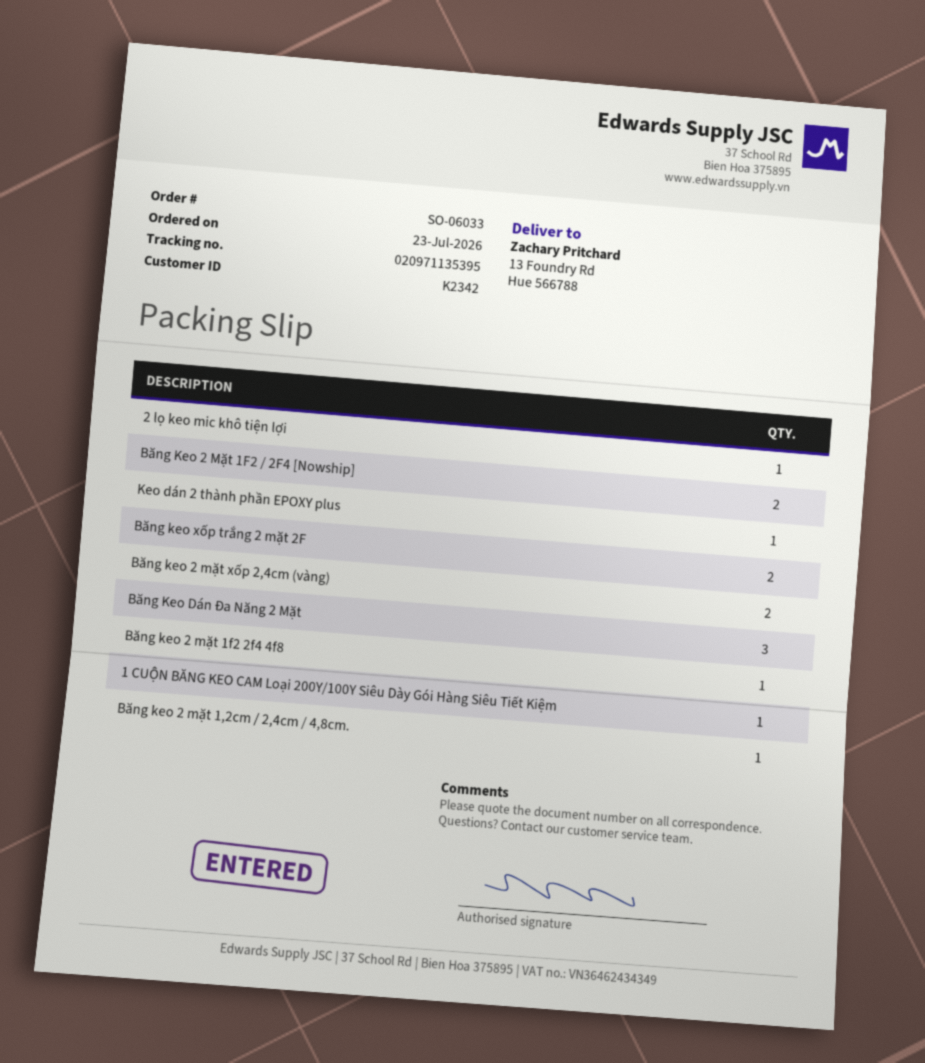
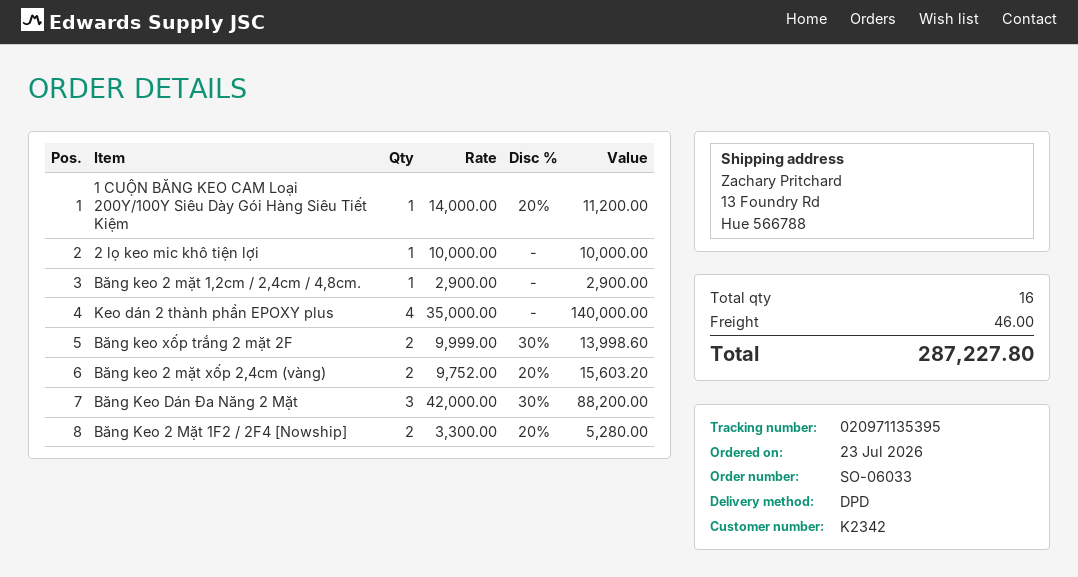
Keo dán 2 thành phần EPOXY plus: 1 -> 4
Băng keo 2 mặt 1f2 2f4 4f8: 1 -> none

